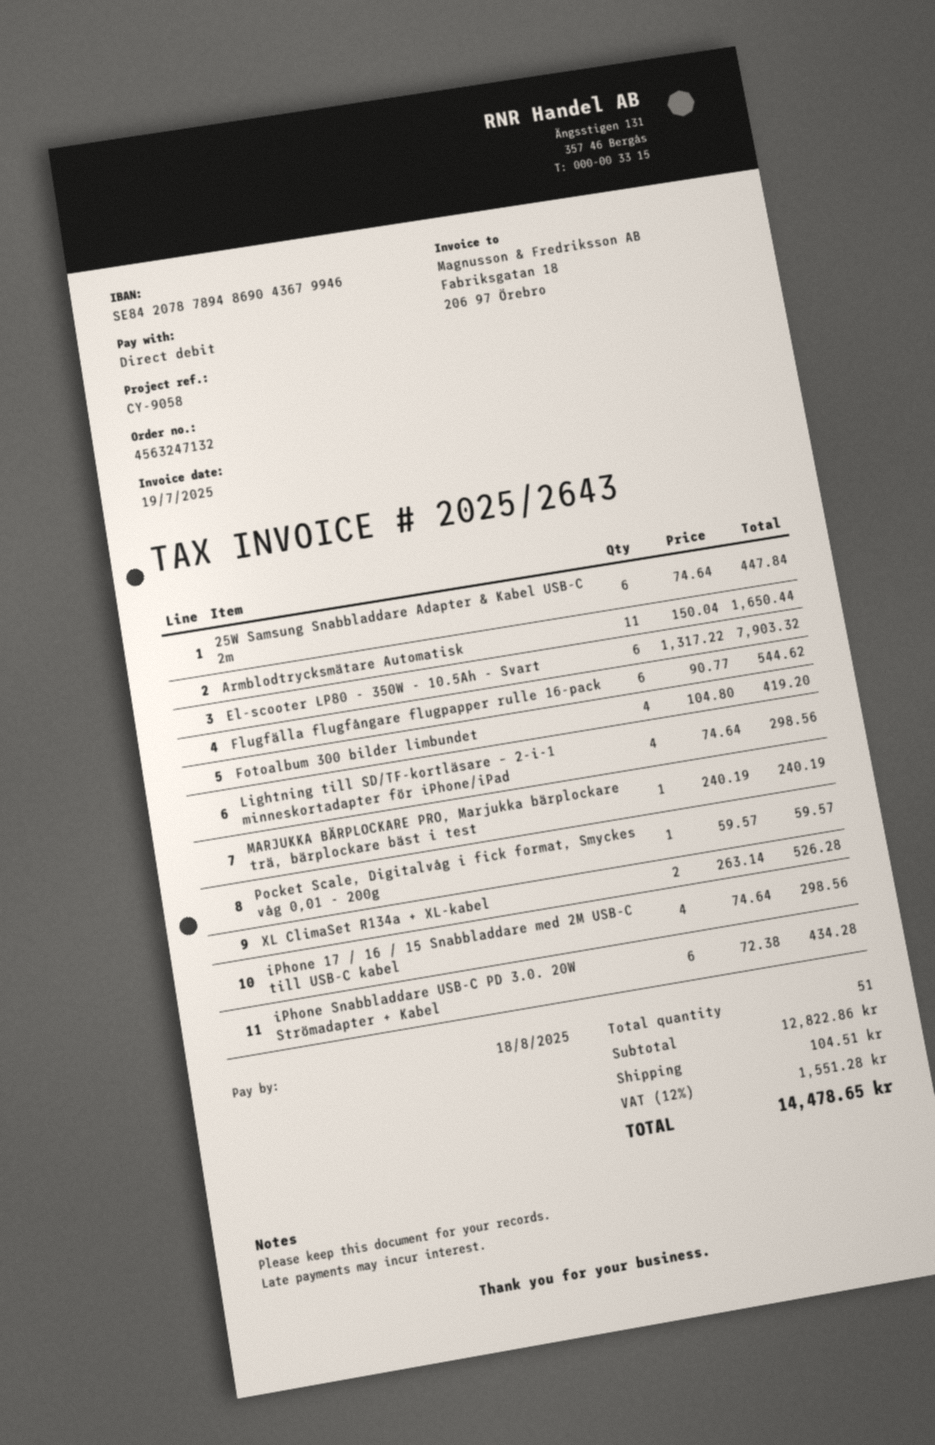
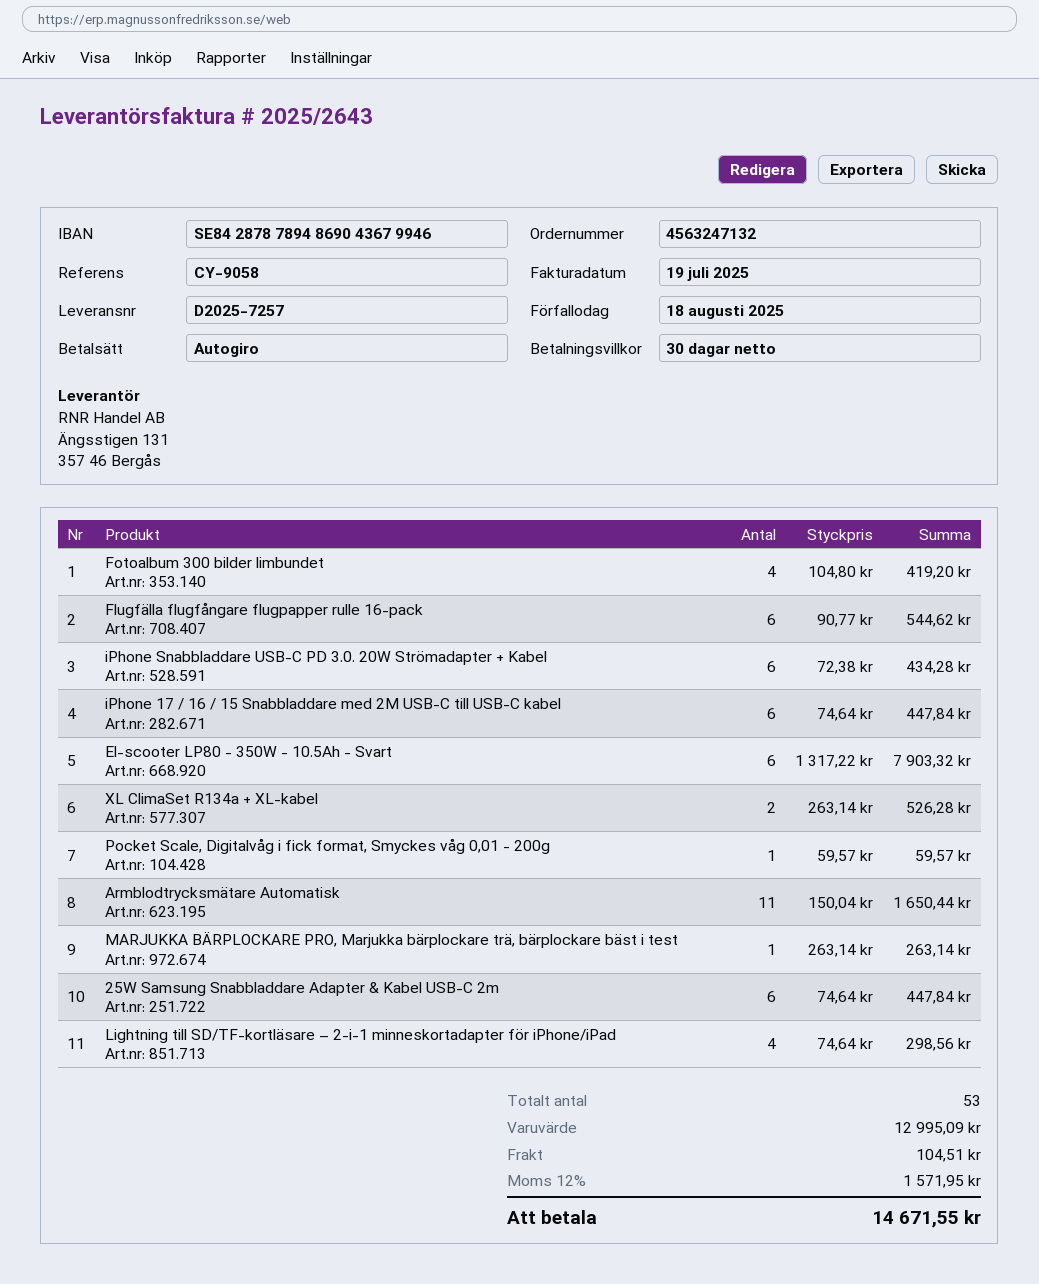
bank account: SE8420787894869043679946 -> SE8428787894869043679946
MARJUKKA BÄRPLOCKARE PRO, Marjukka bärplockare trä, bärplockare bäst i test: 1 x 240.19 = 240.19 -> 1 x 263.14 = 263.14
iPhone 17 / 16 / 15 Snabbladdare med 2M USB-C till USB-C kabel: 4 x 74.64 = 298.56 -> 6 x 74.64 = 447.84
total quantity: 51 -> 53
subtotal: 12822.86 -> 12995.09
tax: 12% = 1551.28 -> 12% = 1571.95
total: 14478.65 -> 14671.55

